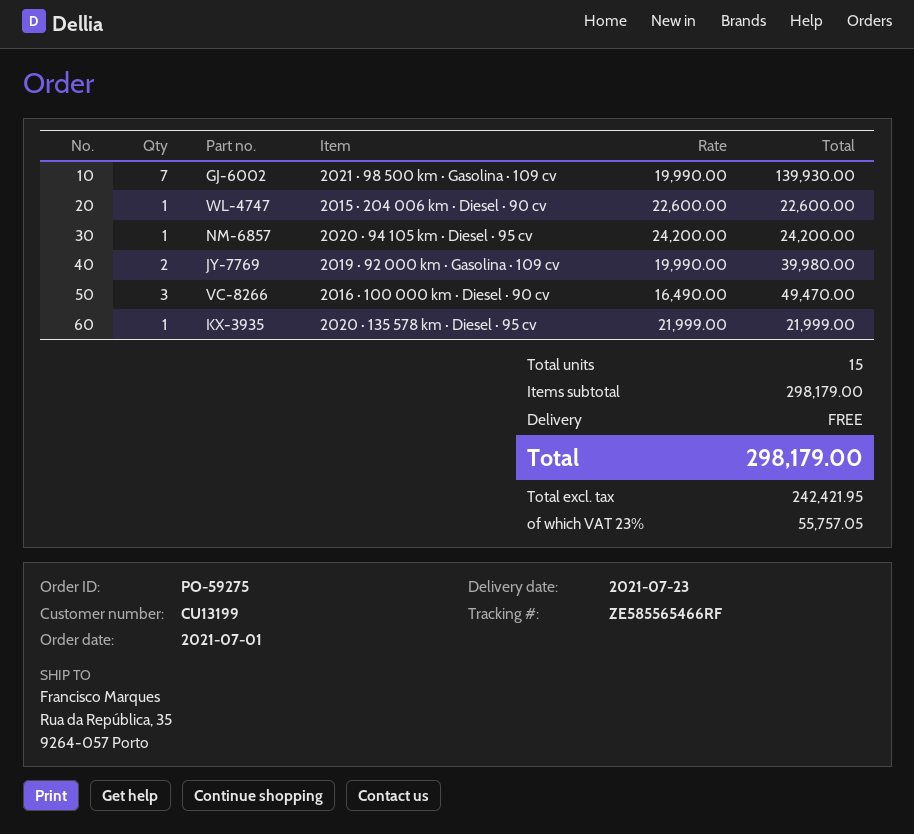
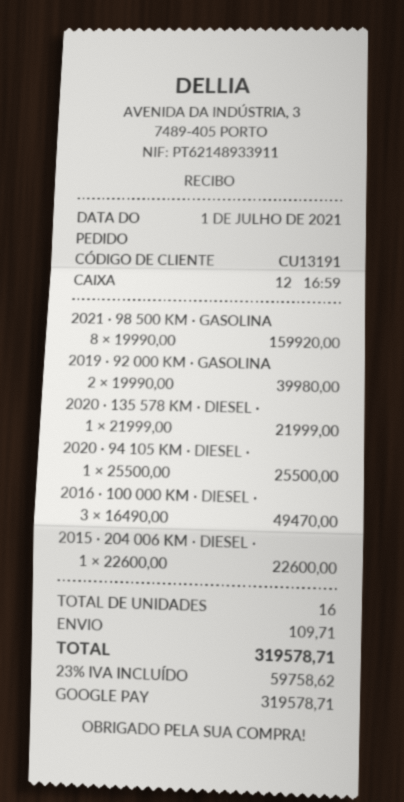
customer number: CU13199 -> CU13191
2021 · 98 500 km · Gasolina · 109 cv: 7 x 19990.00 = 139930.00 -> 8 x 19990.00 = 159920.00
2020 · 94 105 km · Diesel · 95 cv: 1 x 24200.00 = 24200.00 -> 1 x 25500.00 = 25500.00
total quantity: 15 -> 16
shipping: 0.00 -> 109.71
tax: 23% = 55757.05 -> 23% = 59758.62
total: 298179.00 -> 319578.71

